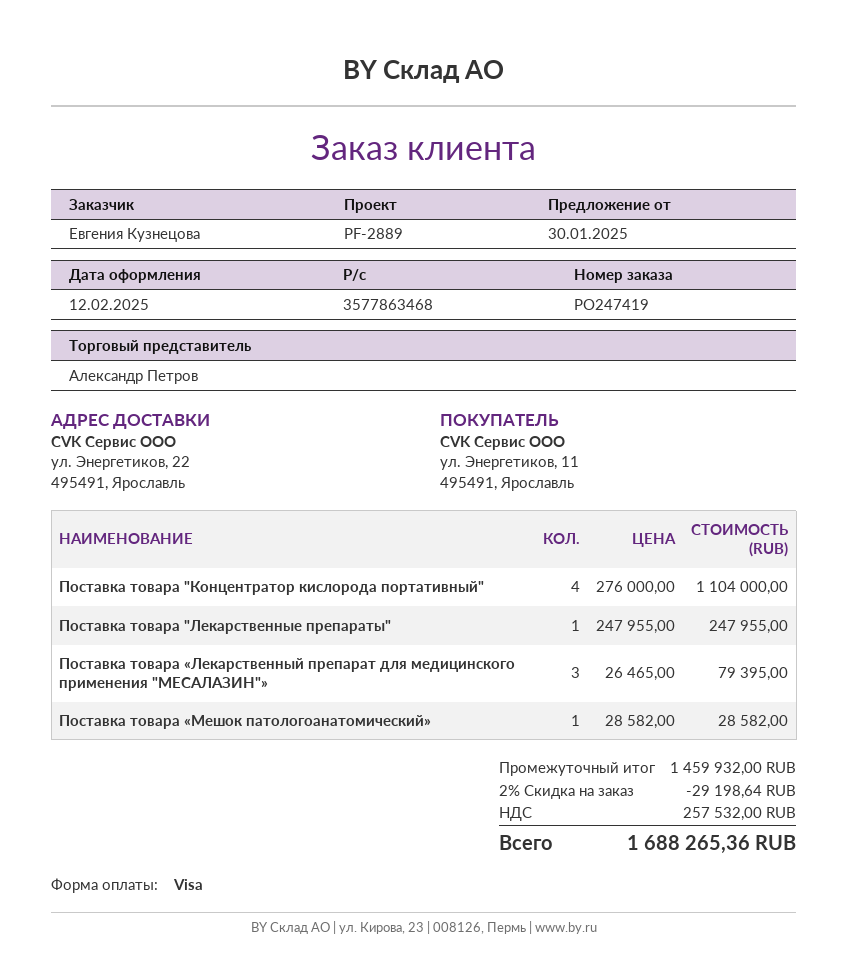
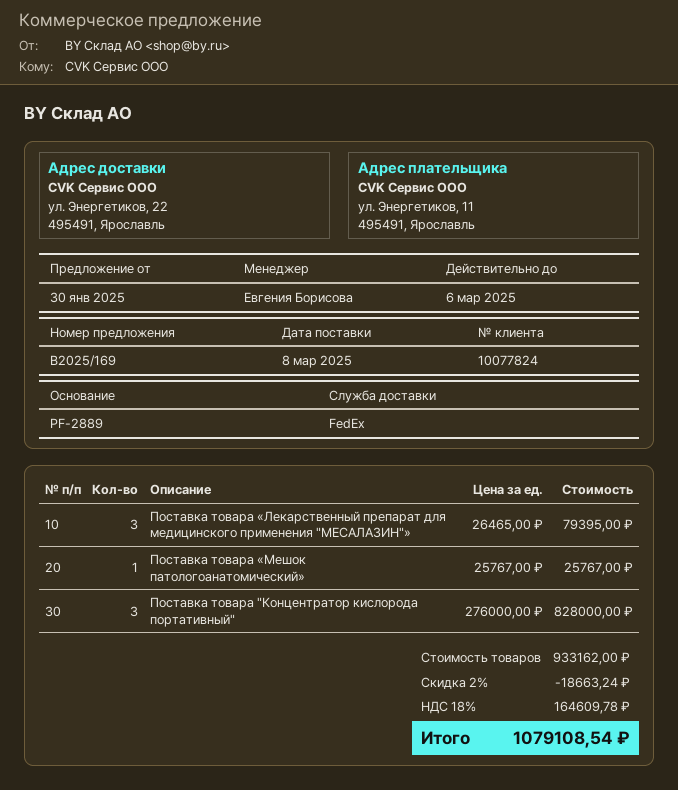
sales rep: Александр Петров -> Евгения Борисова
Поставка товара "Концентратор кислорода портативный": 4 x 276000.00 = 1104000.00 -> 3 x 276000.00 = 828000.00
Поставка товара "Лекарственные препараты": 1 x 247955.00 = 247955.00 -> none
Поставка товара «Мешок патологоанатомический»: 1 x 28582.00 = 28582.00 -> 1 x 25767.00 = 25767.00
subtotal: 1459932.00 -> 933162.00
discount: 2% = 29198.64 -> 2% = 18663.24
tax: 257532.00 -> 164609.78
total: 1688265.36 -> 1079108.54

